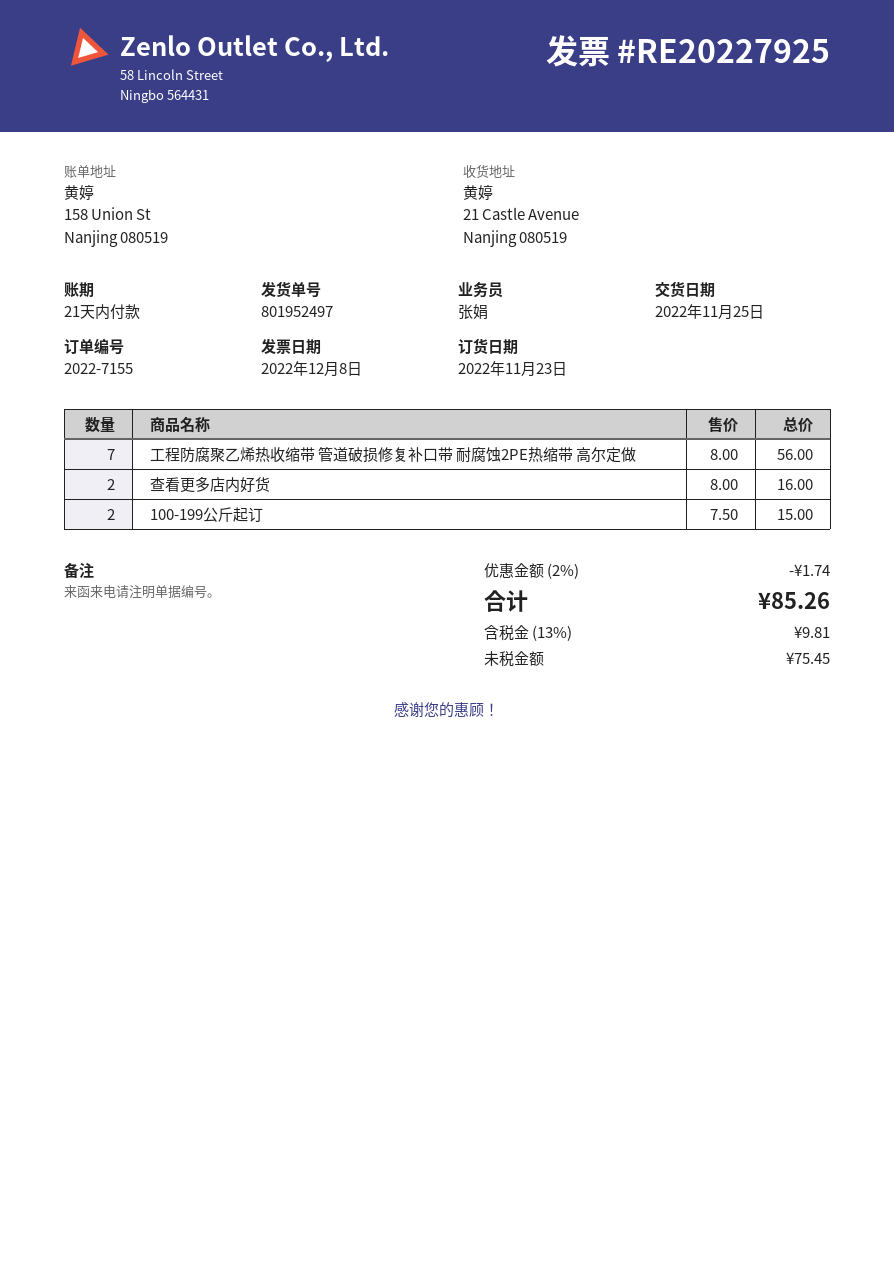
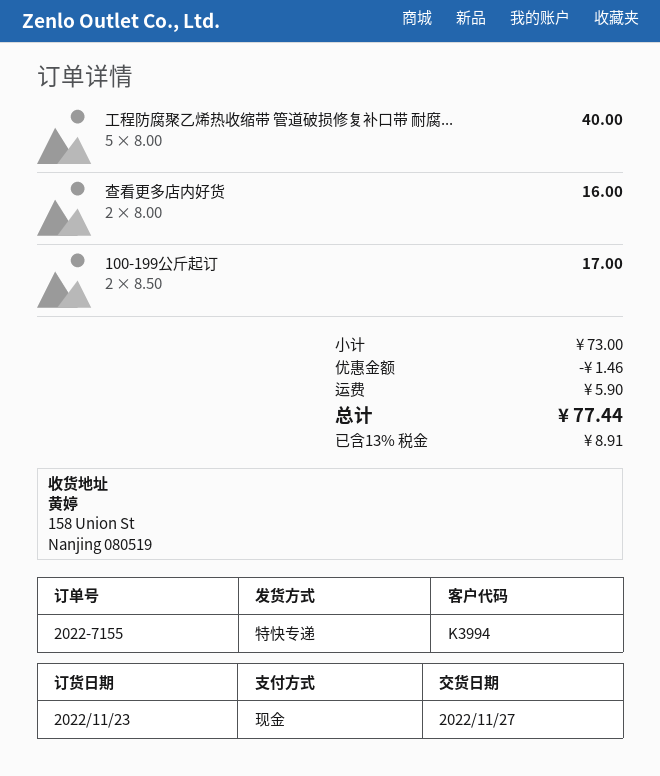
delivery date: 2022-11-25 -> 2022-11-27
ship to: 21 Castle Avenue, Nanjing 080519 -> 158 Union St, Nanjing 080519
工程防腐聚乙烯热收缩带 管道破损修复补口带 耐腐蚀2PE热缩带 高尔定做: 7 x 8.00 = 56.00 -> 5 x 8.00 = 40.00
100-199公斤起订: 2 x 7.50 = 15.00 -> 2 x 8.50 = 17.00
discount: 1.74 -> 1.46
shipping: none -> 5.90
tax: 13% = 9.81 -> 13% = 8.91
total: 85.26 -> 77.44

